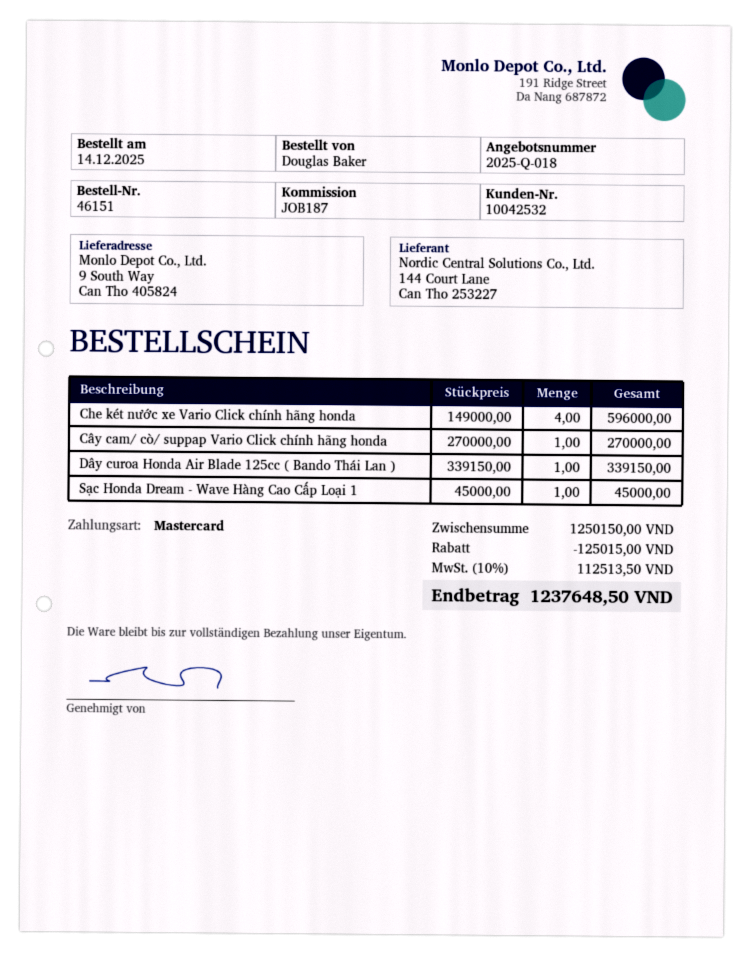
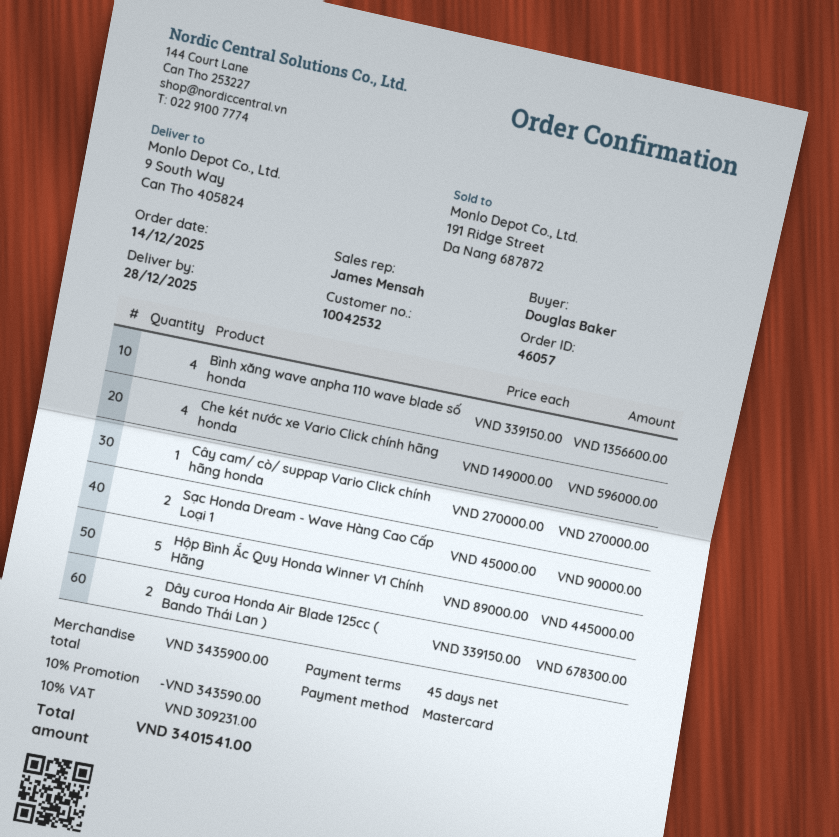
order number: 46151 -> 46057
Dây curoa Honda Air Blade 125cc ( Bando Thái Lan ): 1 x 339150.00 = 339150.00 -> 2 x 339150.00 = 678300.00
Sạc Honda Dream - Wave Hàng Cao Cấp Loại 1: 1 x 45000.00 = 45000.00 -> 2 x 45000.00 = 90000.00
Bình xăng wave anpha 110 wave blade số honda: none -> 4 x 339150.00 = 1356600.00
Hộp Bình Ắc Quy Honda Winner V1 Chính Hãng: none -> 5 x 89000.00 = 445000.00
subtotal: 1250150.00 -> 3435900.00
discount: 125015.00 -> 343590.00
tax: 10% = 112513.50 -> 10% = 309231.00
total: 1237648.50 -> 3401541.00

